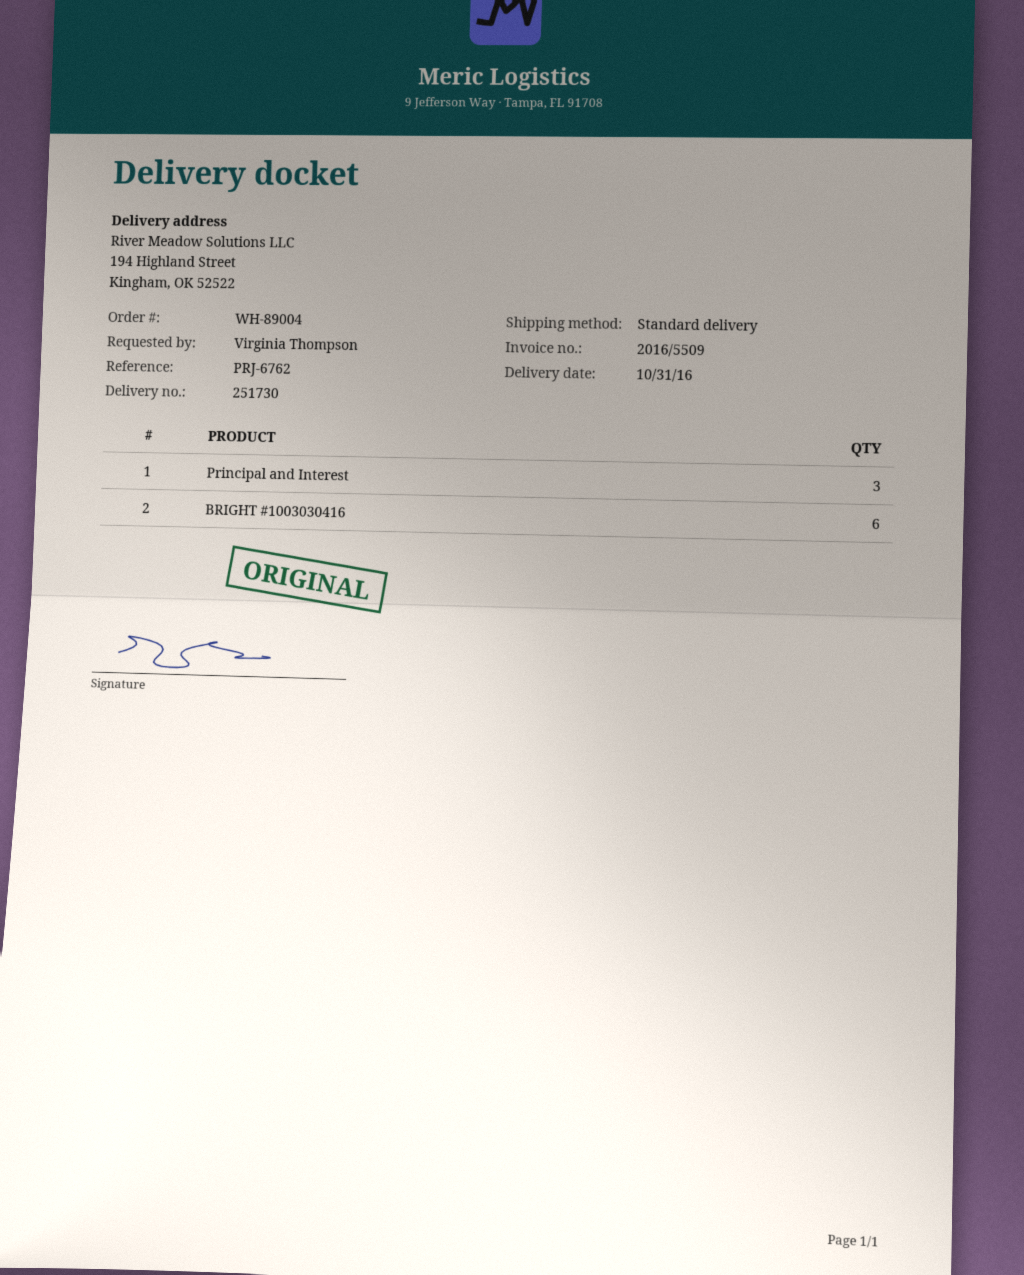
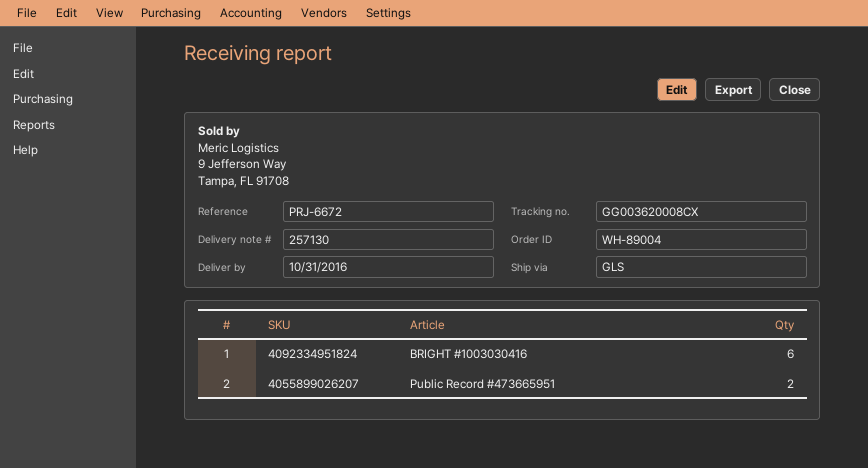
delivery note number: 251730 -> 257130
reference: PRJ-6762 -> PRJ-6672
shipping method: standard -> GLS
Principal and Interest: 3 -> none
Public Record #473665951: none -> 2

